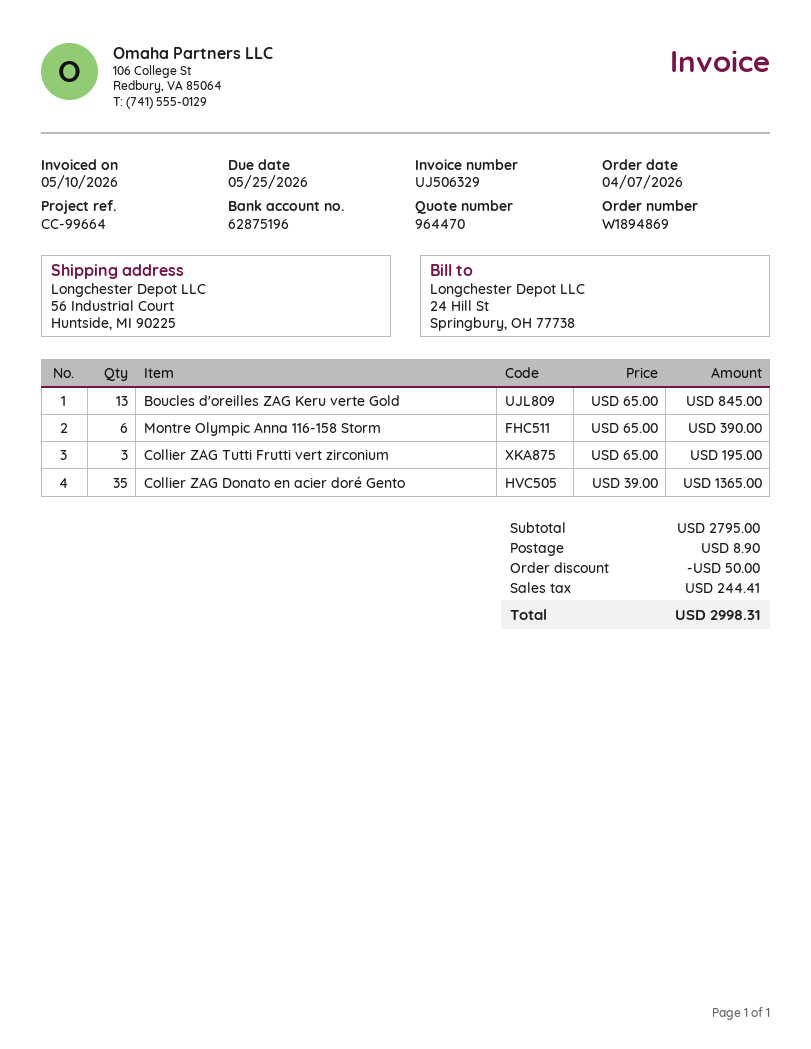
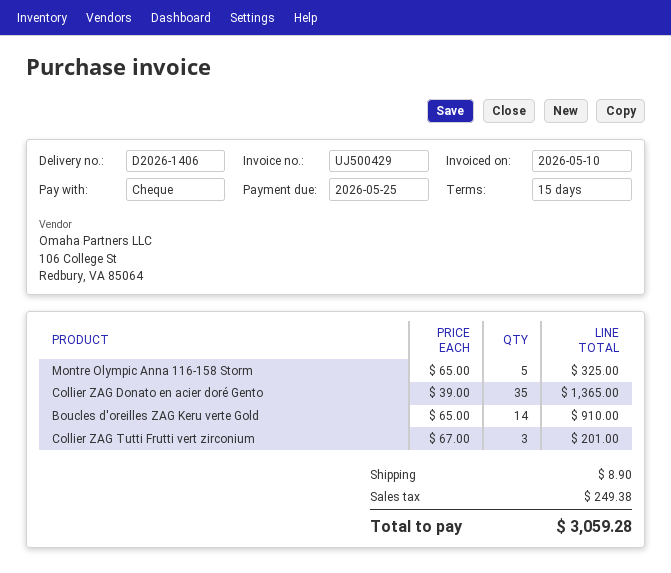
invoice number: UJ506329 -> UJ500429
Boucles d'oreilles ZAG Keru verte Gold: 13 x 65.00 = 845.00 -> 14 x 65.00 = 910.00
Montre Olympic Anna 116-158 Storm: 6 x 65.00 = 390.00 -> 5 x 65.00 = 325.00
Collier ZAG Tutti Frutti vert zirconium: 3 x 65.00 = 195.00 -> 3 x 67.00 = 201.00
discount: 50.00 -> none
tax: 244.41 -> 249.38
total: 2998.31 -> 3059.28

